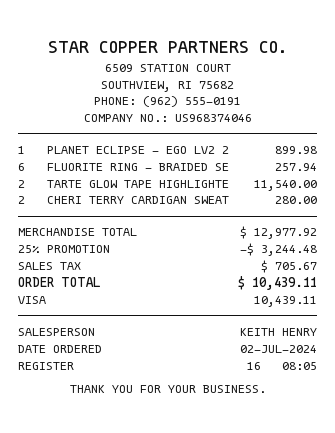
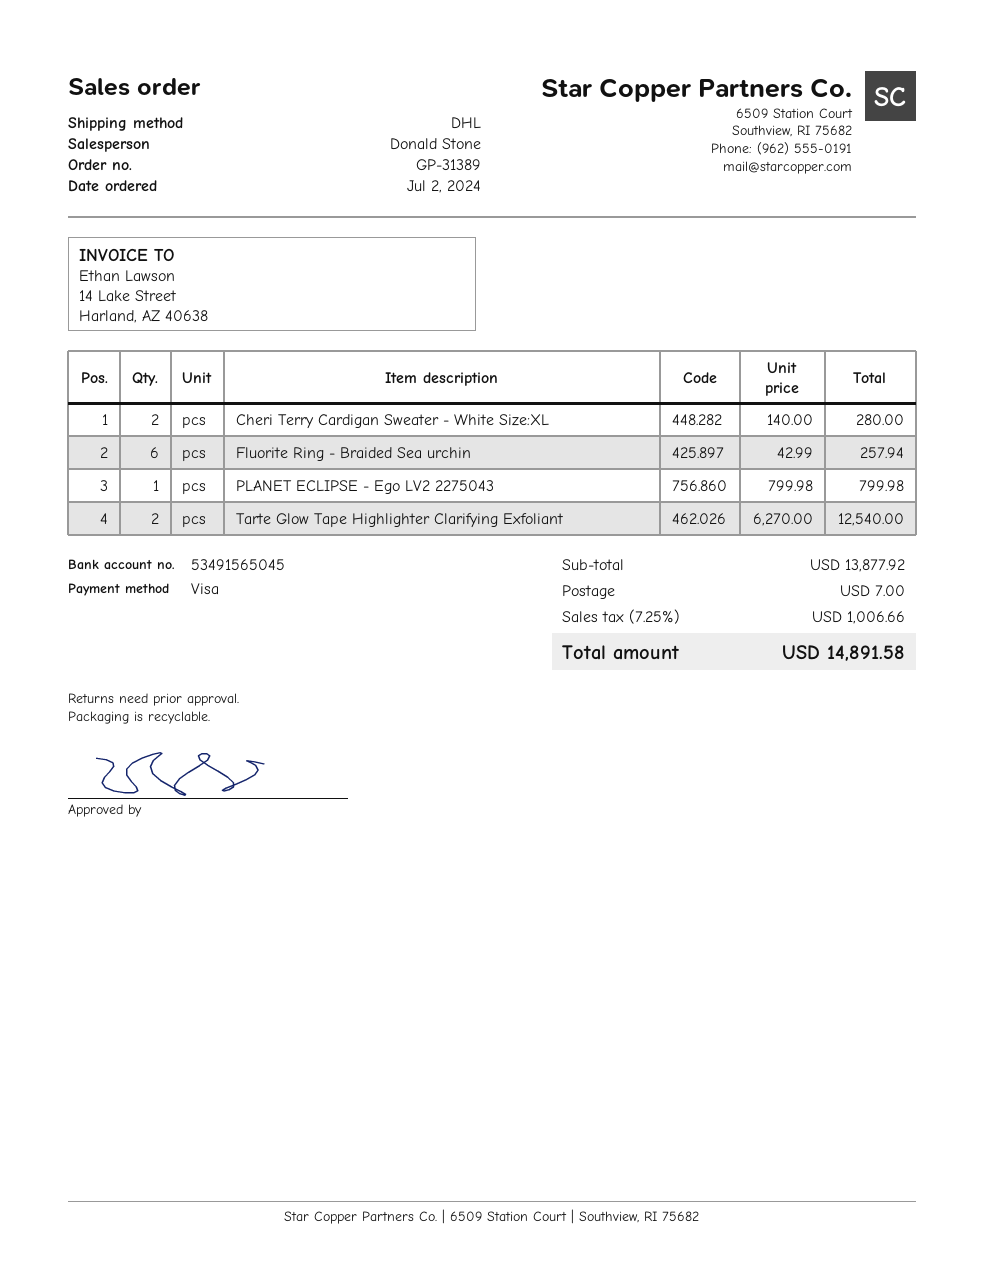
sales rep: KEITH HENRY -> Donald Stone
PLANET ECLIPSE - EGO LV2 2: 1 for 899.98 -> 1 for 799.98
TARTE GLOW TAPE HIGHLIGHTE: 2 for 11540.00 -> 2 for 12540.00
subtotal: 12977.92 -> 13877.92
discount: 25% = 3244.48 -> none
shipping: none -> 7.00
tax: 705.67 -> 1006.66
total: 10439.11 -> 14891.58

